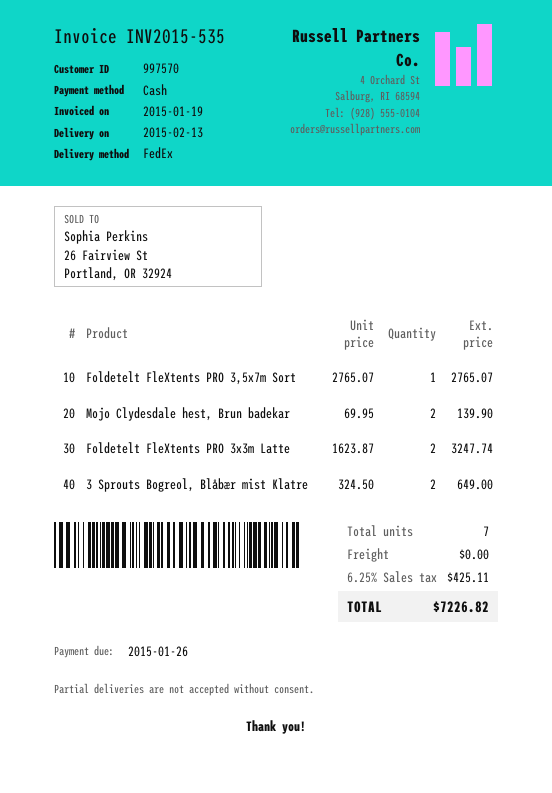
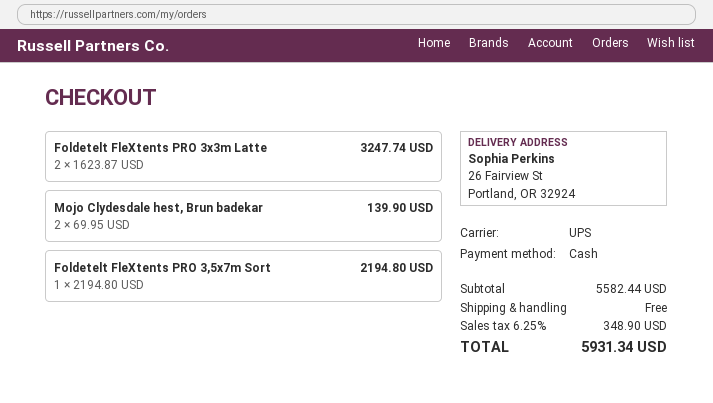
shipping method: FedEx -> UPS
Foldetelt FleXtents PRO 3,5x7m Sort: 1 x 2765.07 = 2765.07 -> 1 x 2194.80 = 2194.80
3 Sprouts Bogreol, Blåbær mist Klatre: 2 x 324.50 = 649.00 -> none
tax: 6.25% = 425.11 -> 6.25% = 348.90
total: 7226.82 -> 5931.34

